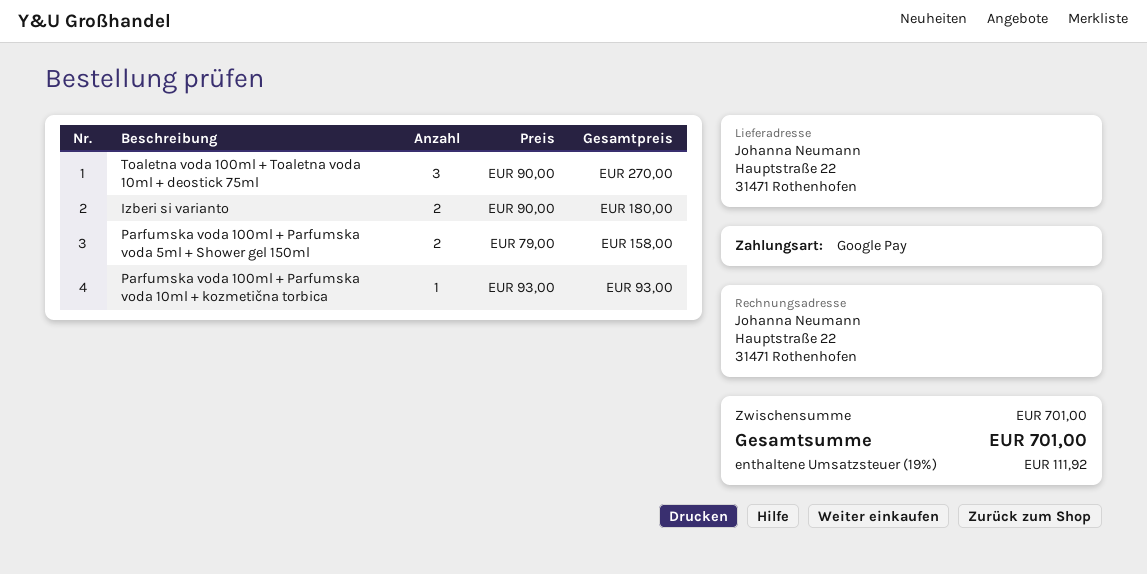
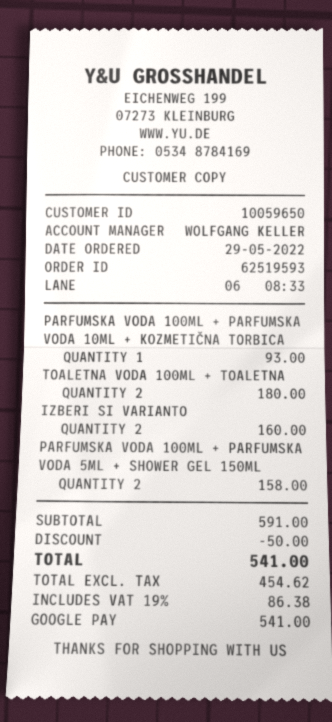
Toaletna voda 100ml + Toaletna voda 10ml + deostick 75ml: 3 for 270.00 -> 2 for 180.00
Izberi si varianto: 2 for 180.00 -> 2 for 160.00
subtotal: 701.00 -> 591.00
discount: none -> 50.00
tax: 19% = 111.92 -> 19% = 86.38
total: 701.00 -> 541.00

